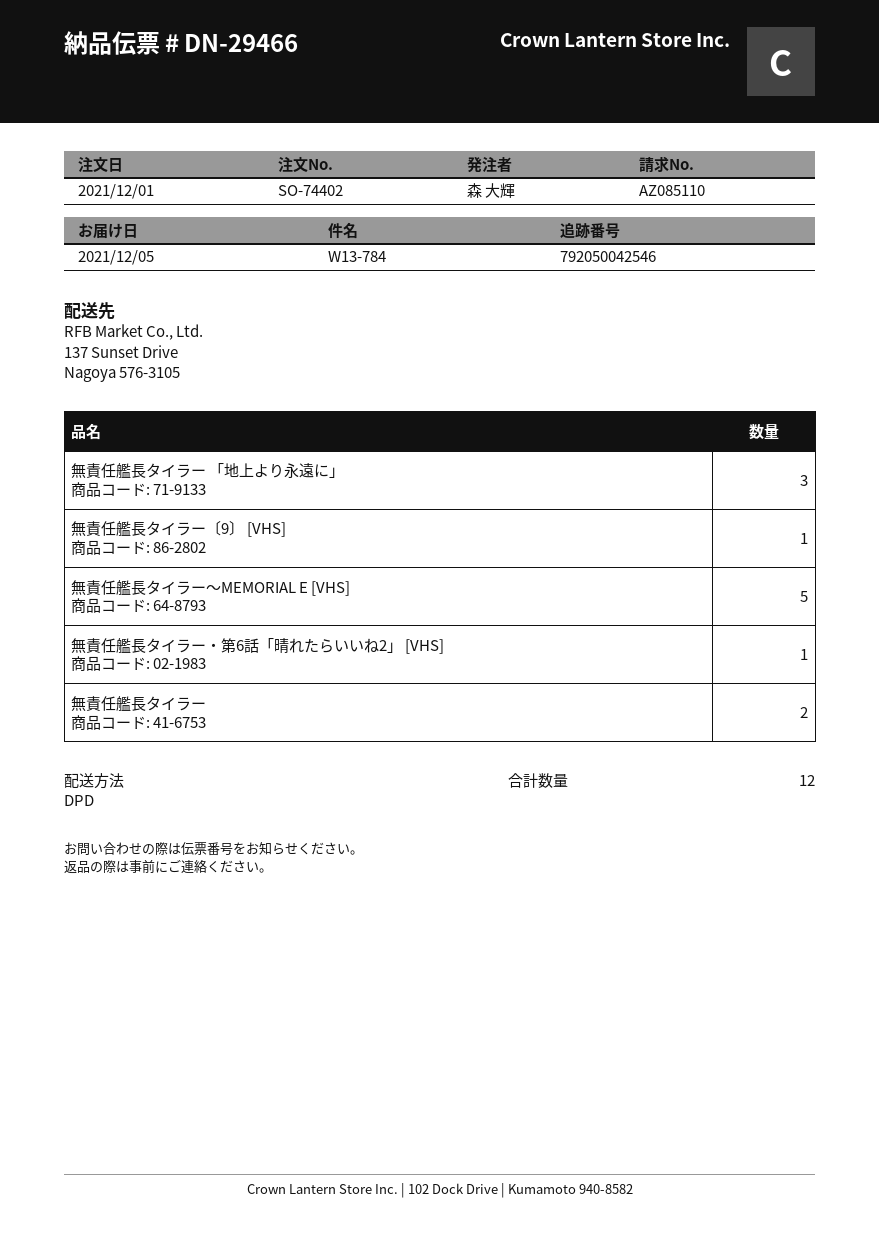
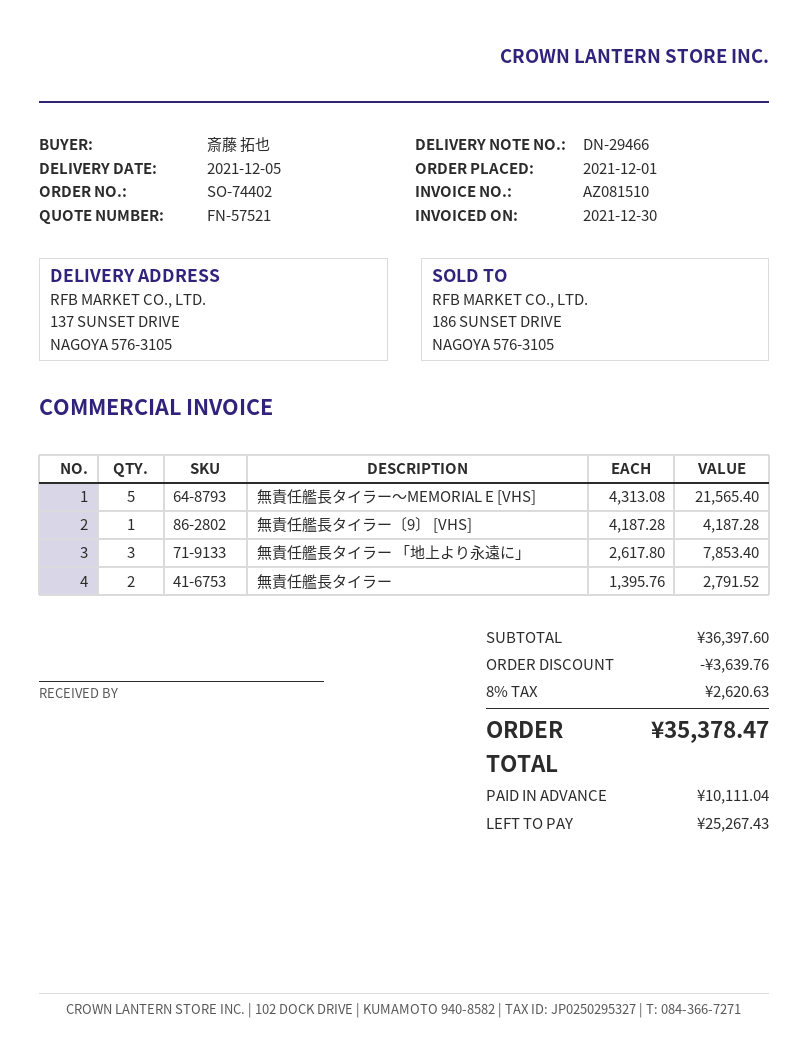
invoice number: AZ085110 -> AZ081510
ordered by: 森 大輝 -> 斎藤 拓也
無責任艦長タイラー・第6話「晴れたらいいね2」 [VHS]: 1 -> none

